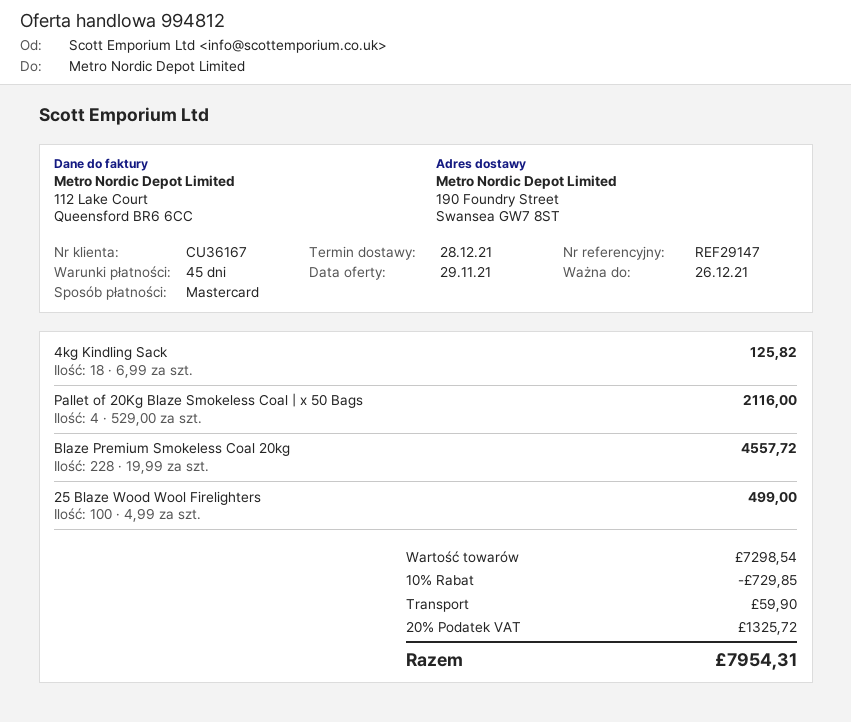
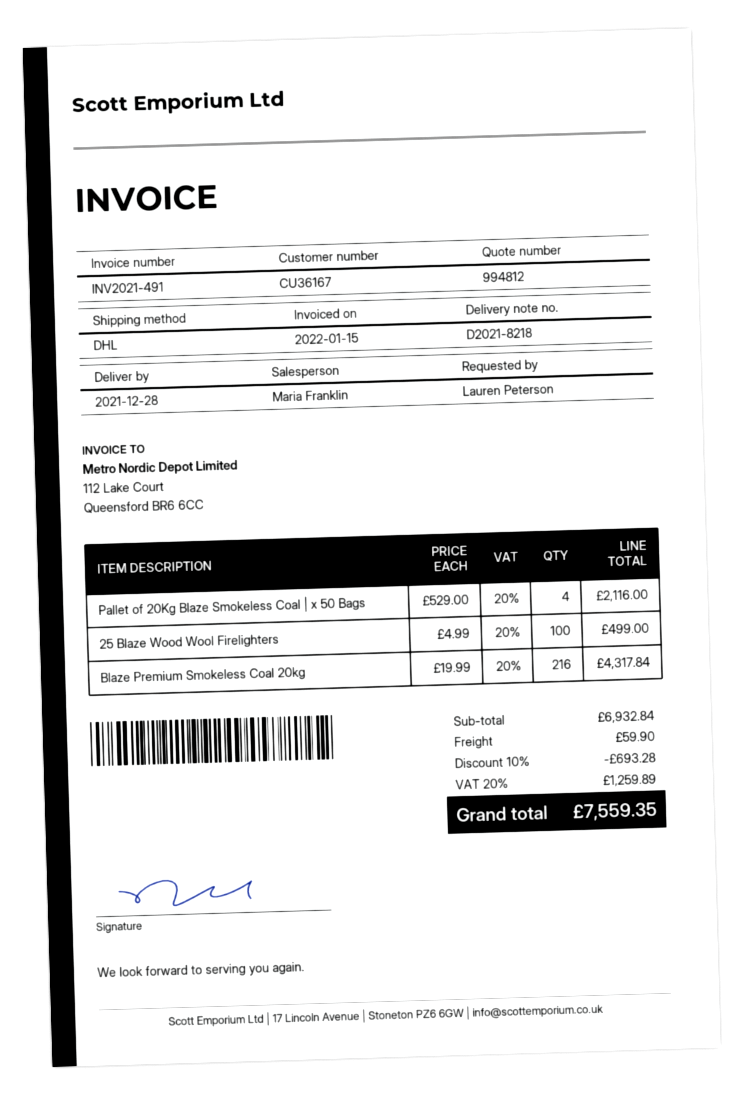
4kg Kindling Sack: 18 x 6.99 = 125.82 -> none
Blaze Premium Smokeless Coal 20kg: 228 x 19.99 = 4557.72 -> 216 x 19.99 = 4317.84
subtotal: 7298.54 -> 6932.84
discount: 10% = 729.85 -> 10% = 693.28
tax: 20% = 1325.72 -> 20% = 1259.89
total: 7954.31 -> 7559.35

